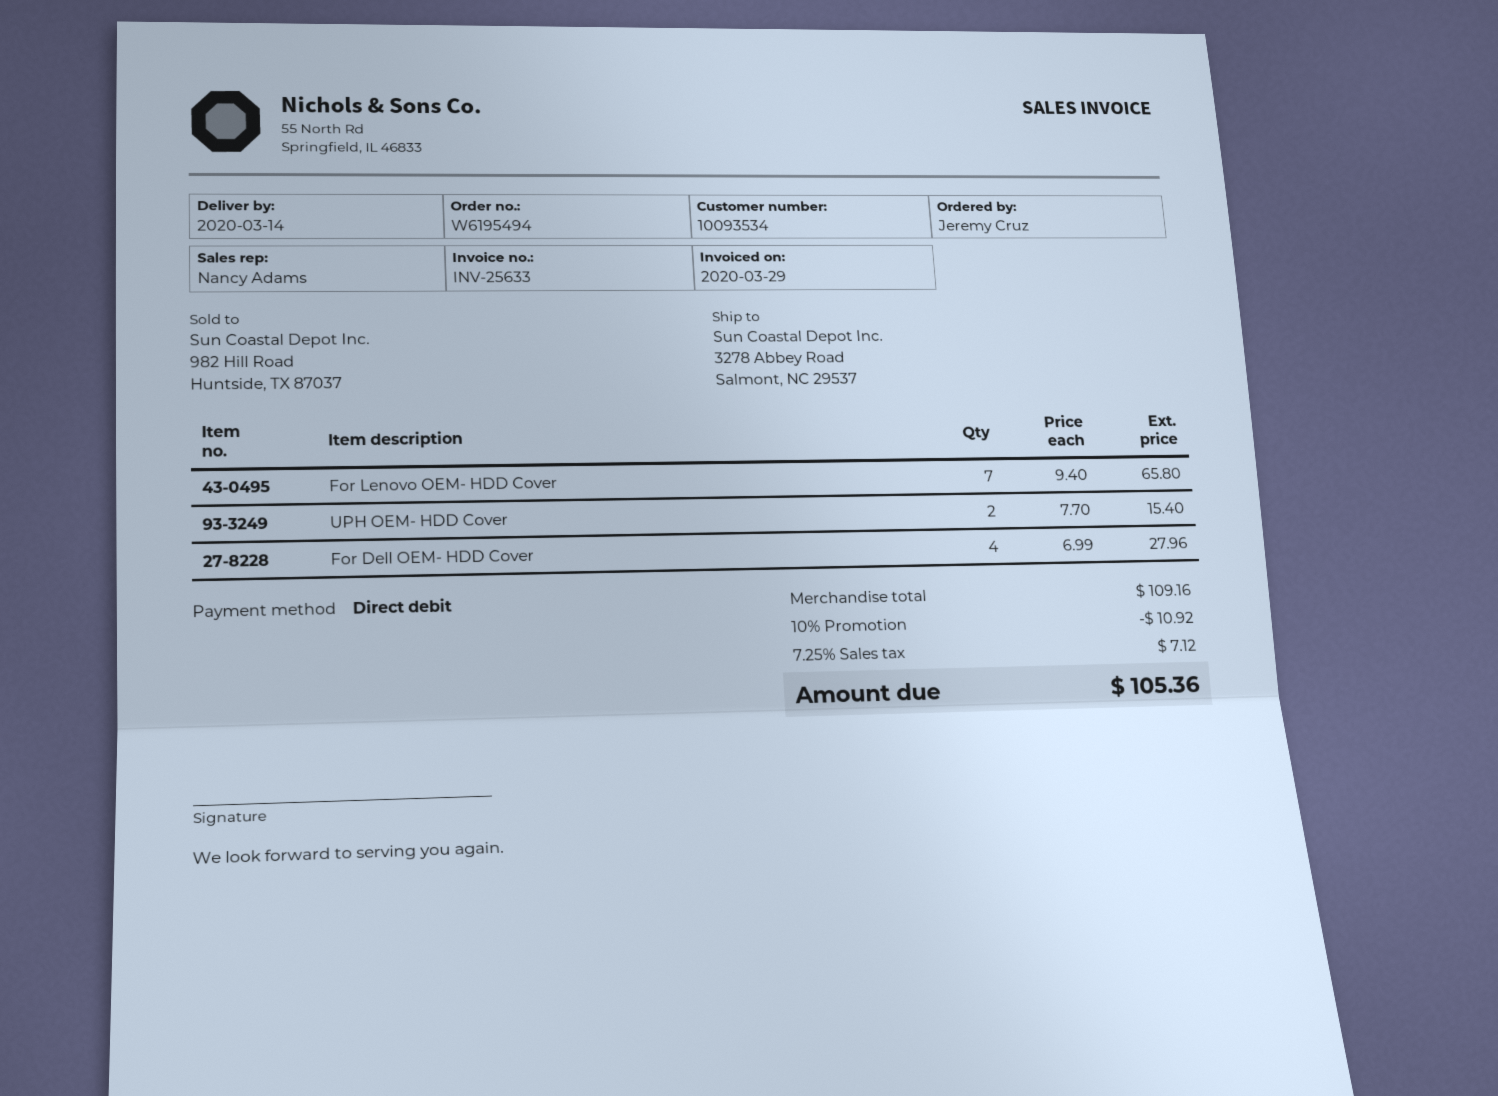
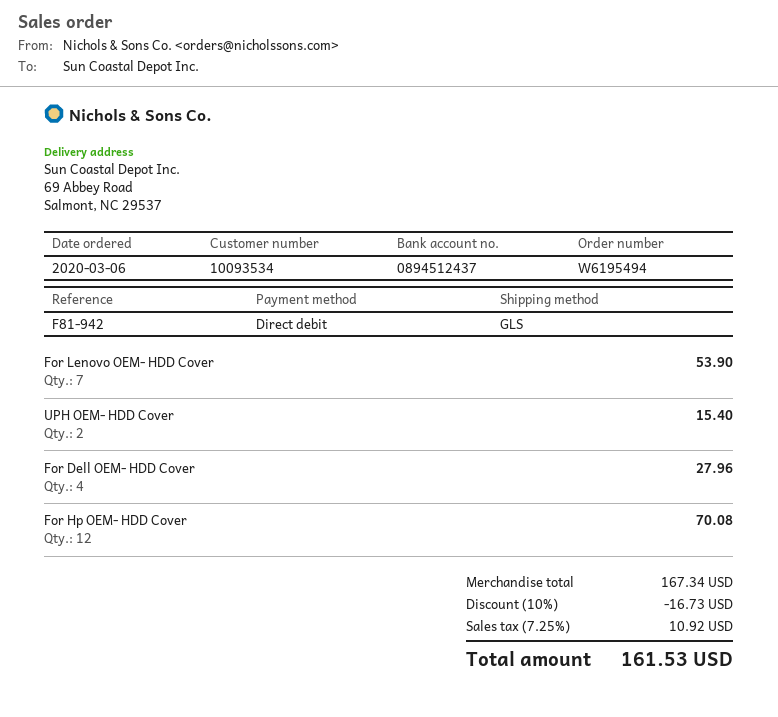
ship to: 3278 Abbey Road, Salmont, NC 29537 -> 69 Abbey Road, Salmont, NC 29537
For Lenovo OEM- HDD Cover: 7 for 65.80 -> 7 for 53.90
For Hp OEM- HDD Cover: none -> 12 for 70.08
subtotal: 109.16 -> 167.34
discount: 10% = 10.92 -> 10% = 16.73
tax: 7.25% = 7.12 -> 7.25% = 10.92
total: 105.36 -> 161.53

